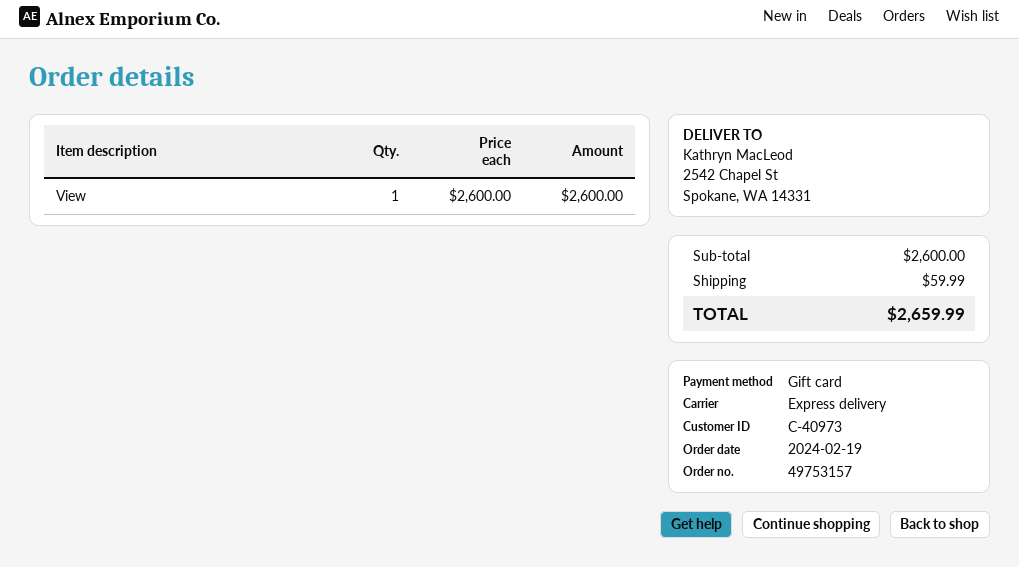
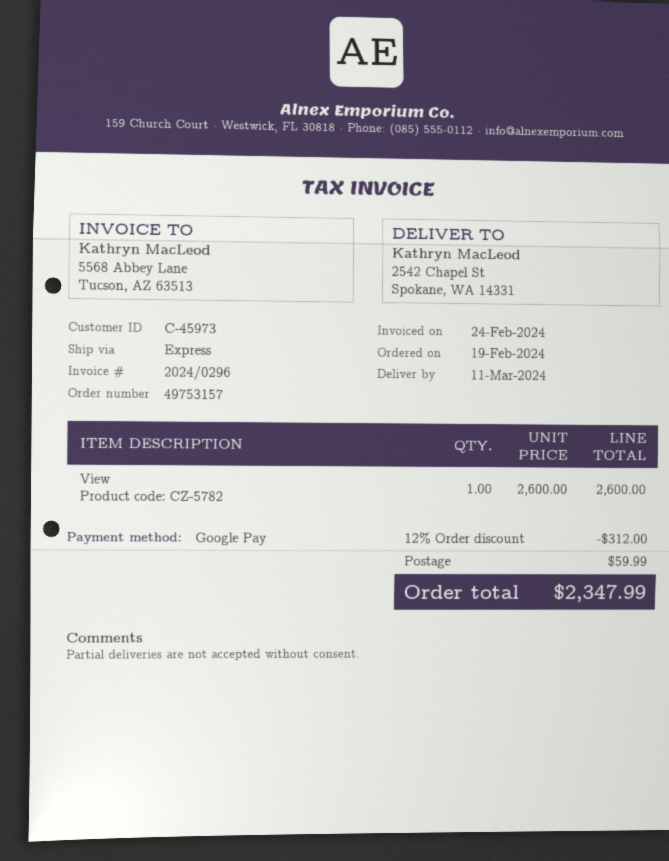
customer number: C-40973 -> C-45973
payment method: gift card -> Google Pay
discount: none -> 12% = 312.00
total: 2659.99 -> 2347.99

